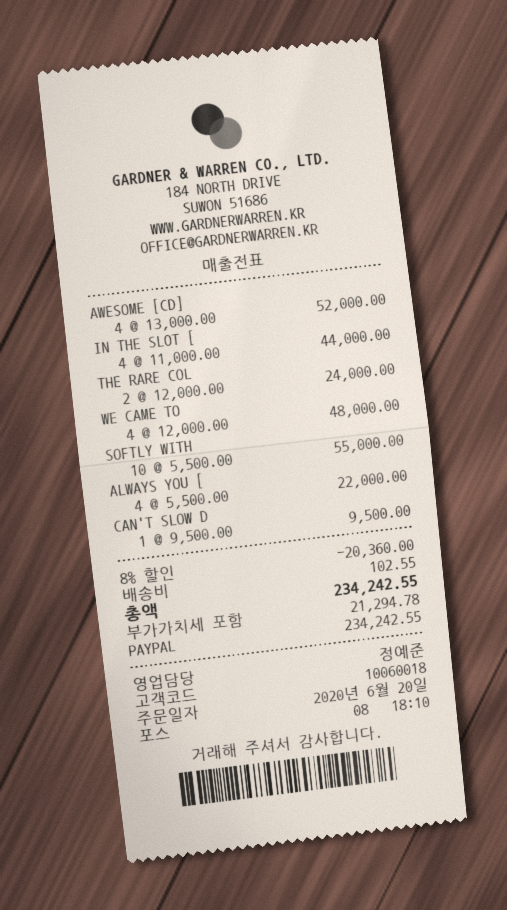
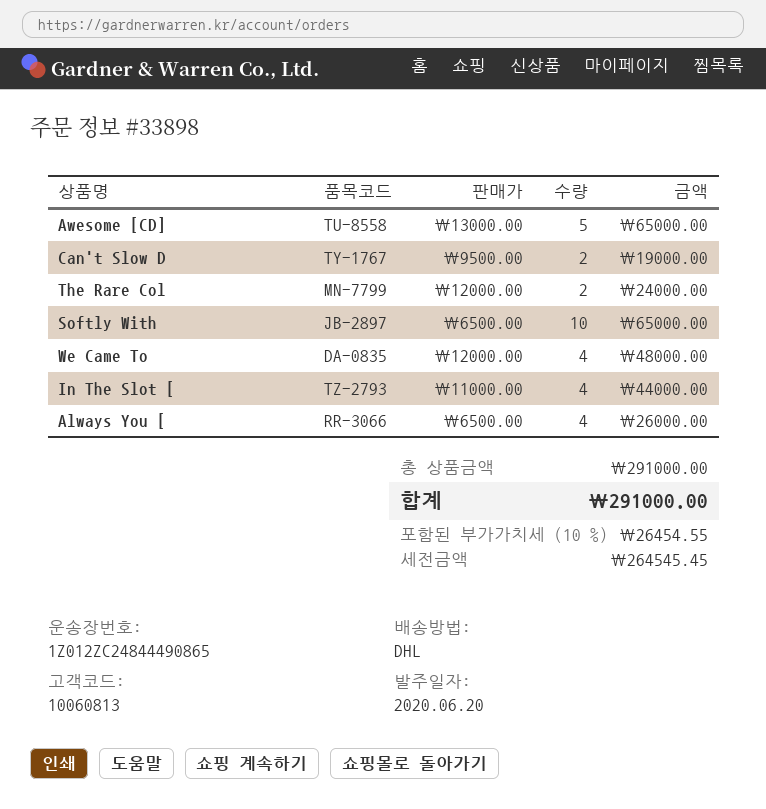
customer number: 10060018 -> 10060813
AWESOME [CD]: 4 x 13000.00 = 52000.00 -> 5 x 13000.00 = 65000.00
SOFTLY WITH: 10 x 5500.00 = 55000.00 -> 10 x 6500.00 = 65000.00
ALWAYS YOU [: 4 x 5500.00 = 22000.00 -> 4 x 6500.00 = 26000.00
CAN'T SLOW D: 1 x 9500.00 = 9500.00 -> 2 x 9500.00 = 19000.00
discount: 8% = 20360.00 -> none
shipping: 102.55 -> none
tax: 21294.78 -> 26454.55
total: 234242.55 -> 291000.00

